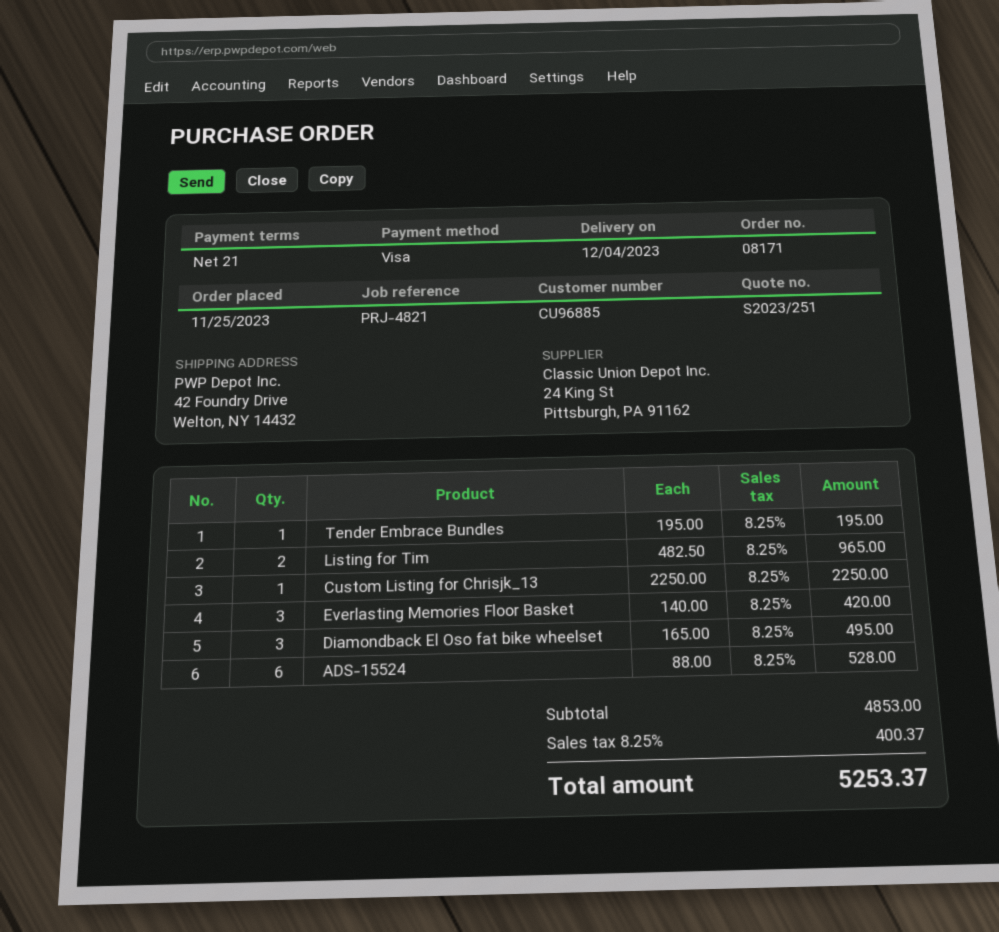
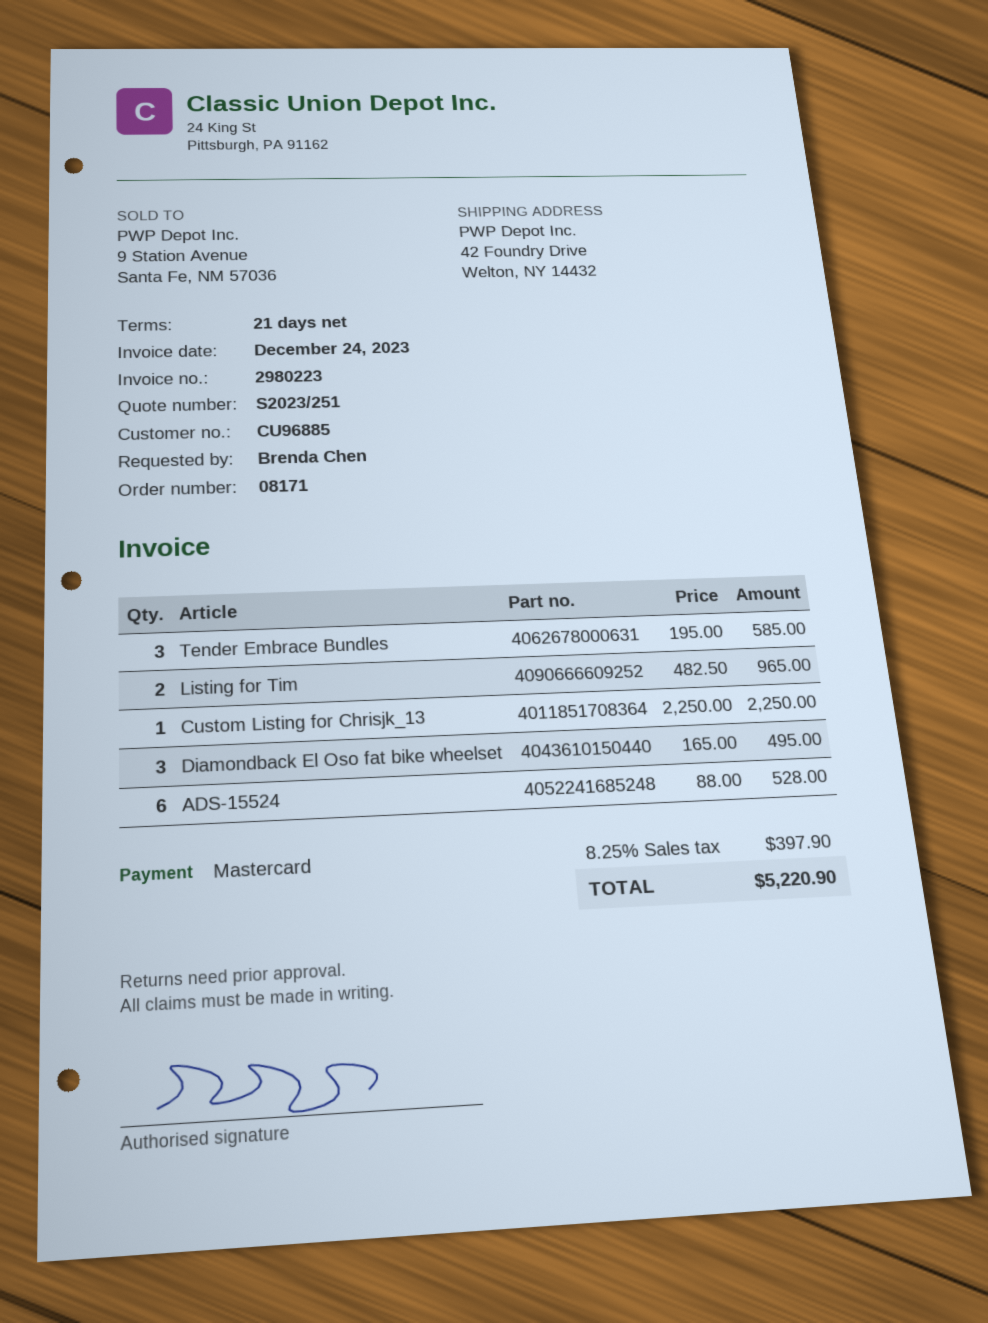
payment method: Visa -> Mastercard
Tender Embrace Bundles: 1 x 195.00 = 195.00 -> 3 x 195.00 = 585.00
Everlasting Memories Floor Basket: 3 x 140.00 = 420.00 -> none
tax: 8.25% = 400.37 -> 8.25% = 397.90
total: 5253.37 -> 5220.90

